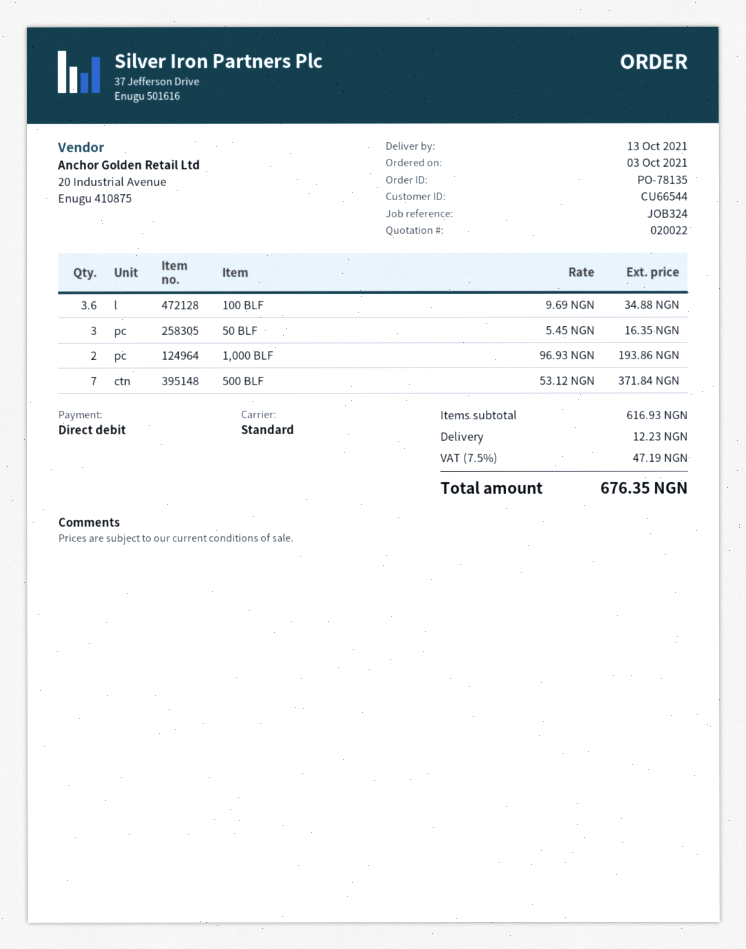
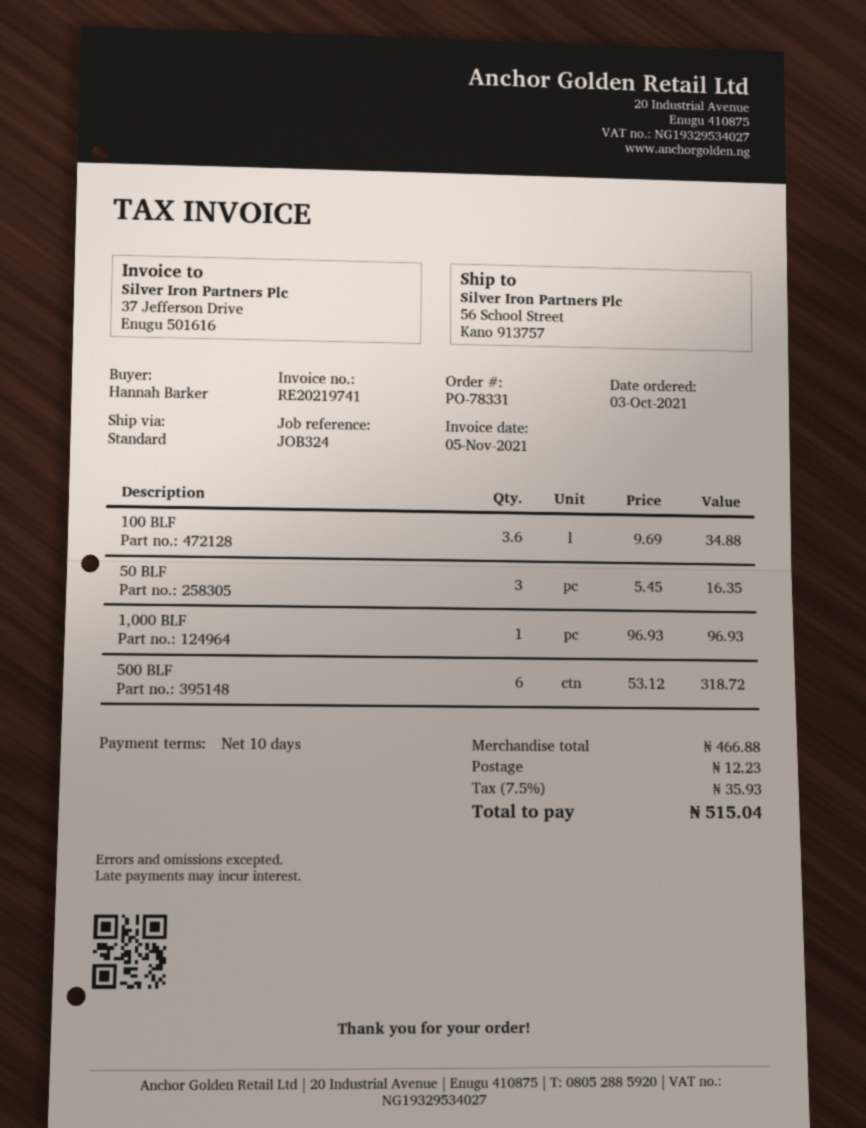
order number: PO-78135 -> PO-78331
1,000 BLF: 2 x 96.93 = 193.86 -> 1 x 96.93 = 96.93
500 BLF: 7 x 53.12 = 371.84 -> 6 x 53.12 = 318.72
subtotal: 616.93 -> 466.88
tax: 7.5% = 47.19 -> 7.5% = 35.93
total: 676.35 -> 515.04

